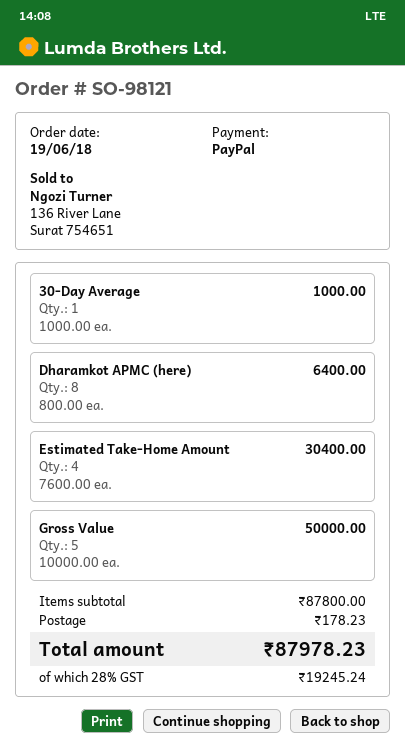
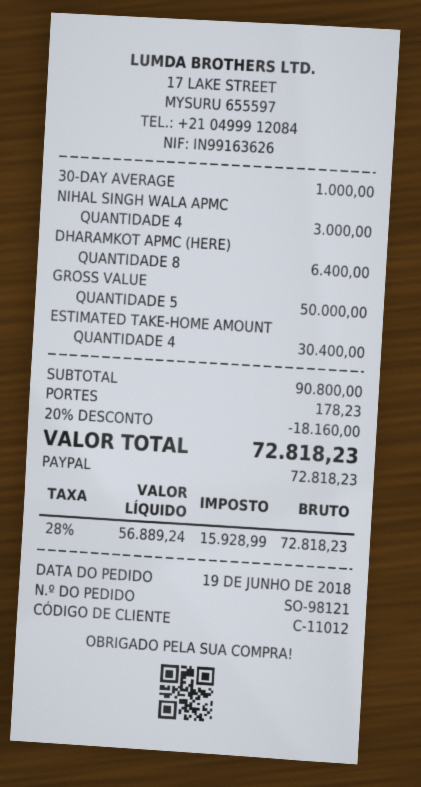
NIHAL SINGH WALA APMC: none -> 4 for 3000.00
subtotal: 87800.00 -> 90800.00
discount: none -> 20% = 18160.00
tax: 28% = 19245.24 -> 28% = 15928.99
total: 87978.23 -> 72818.23

